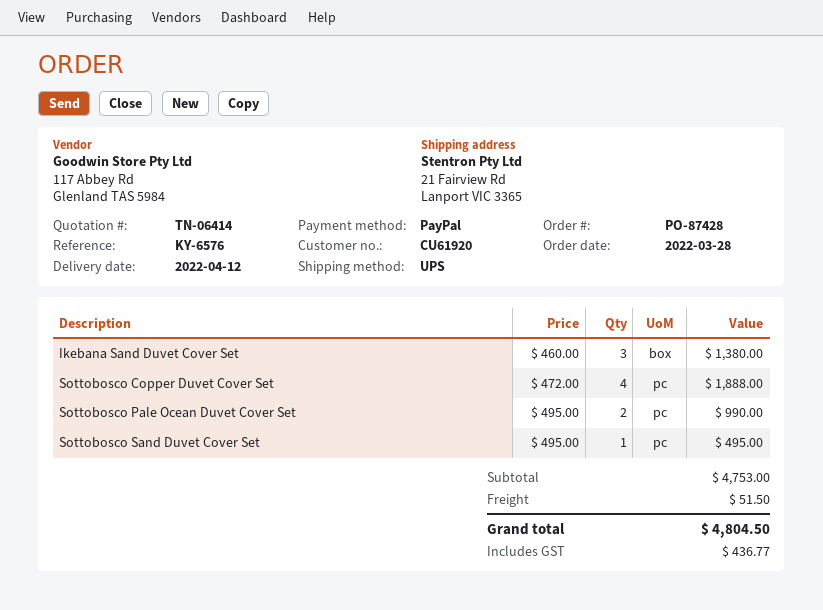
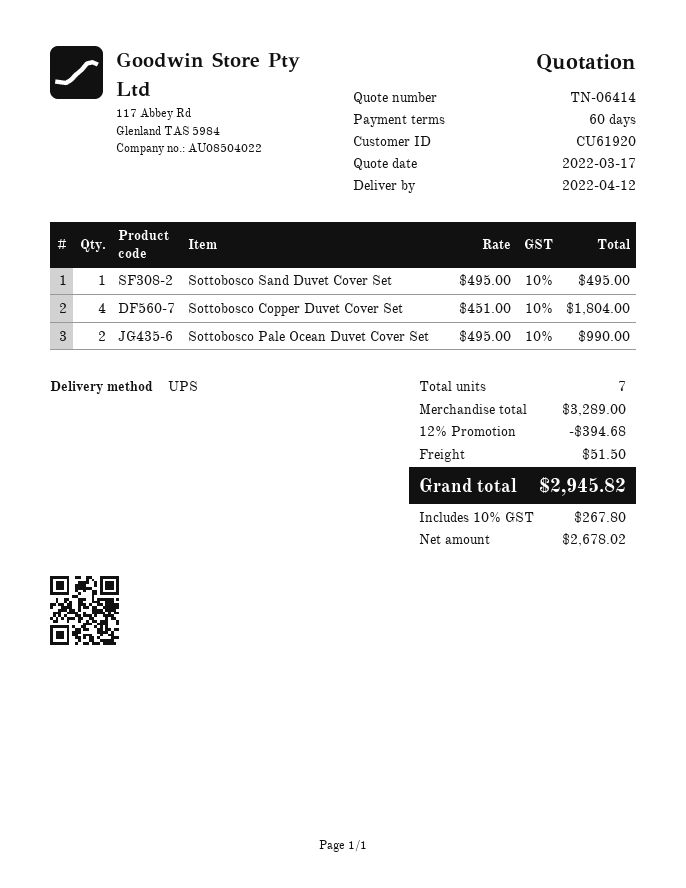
Ikebana Sand Duvet Cover Set: 3 x 460.00 = 1380.00 -> none
Sottobosco Copper Duvet Cover Set: 4 x 472.00 = 1888.00 -> 4 x 451.00 = 1804.00
subtotal: 4753.00 -> 3289.00
discount: none -> 12% = 394.68
tax: 436.77 -> 267.80
total: 4804.50 -> 2945.82

